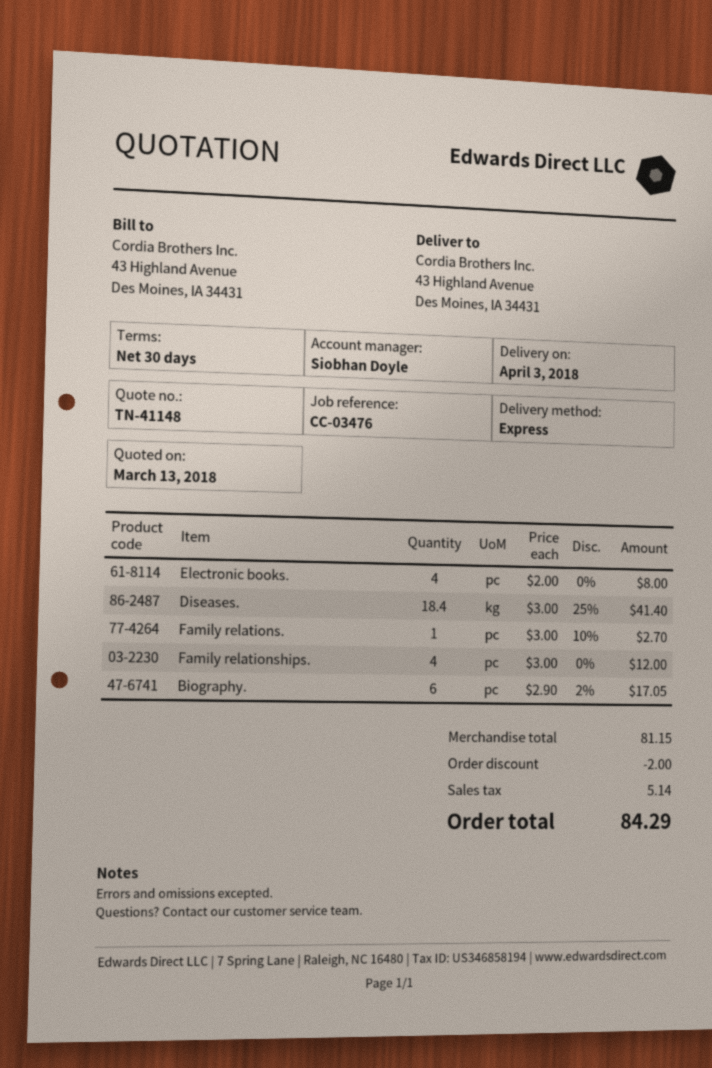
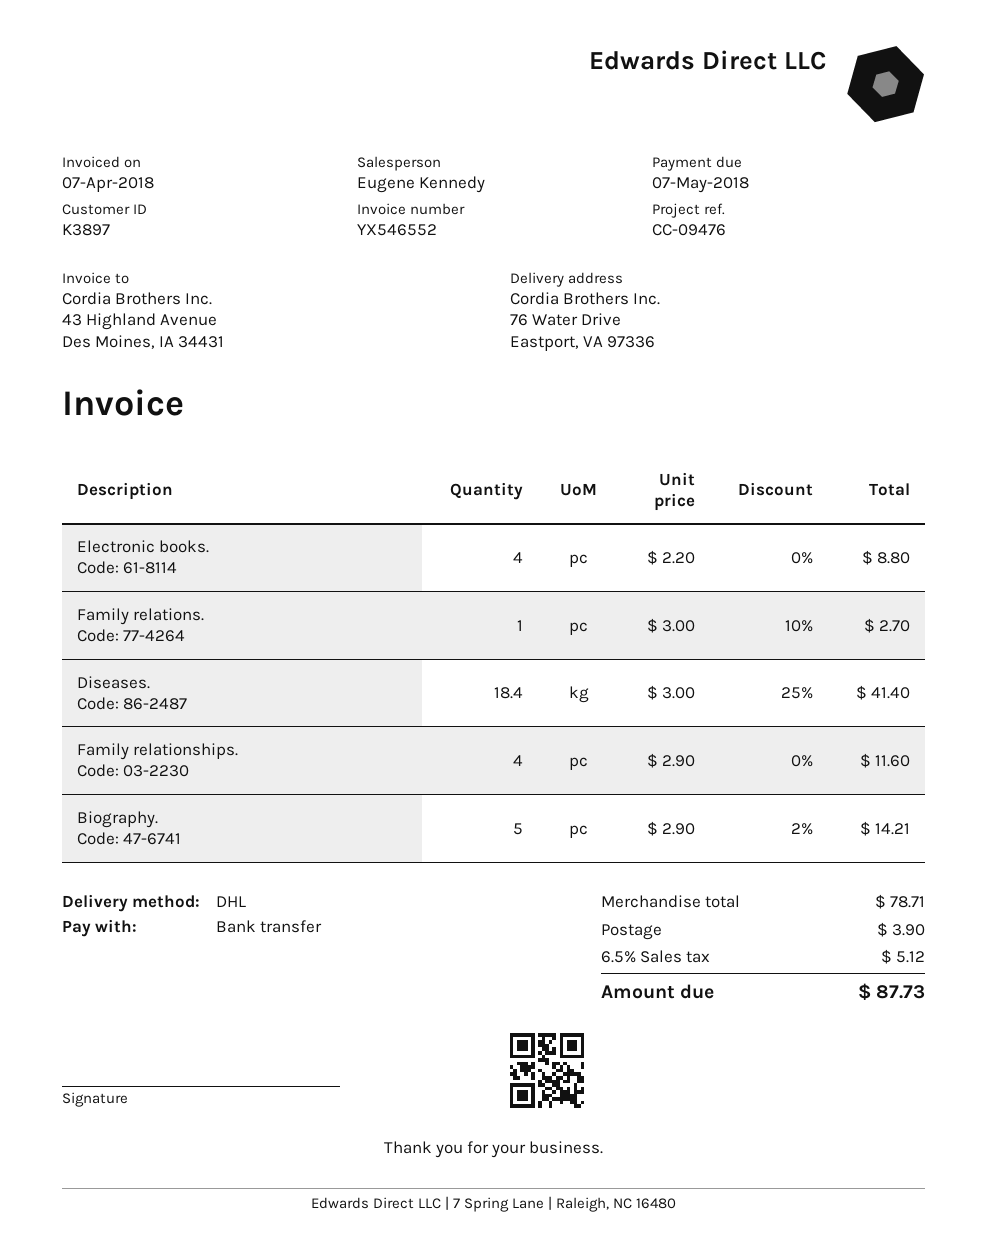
reference: CC-03476 -> CC-09476
sales rep: Siobhan Doyle -> Eugene Kennedy
shipping method: express -> DHL
ship to: 43 Highland Avenue, Des Moines, IA 34431 -> 76 Water Drive, Eastport, VA 97336
Electronic books.: 4 x 2.00 = 8.00 -> 4 x 2.20 = 8.80
Family relationships.: 4 x 3.00 = 12.00 -> 4 x 2.90 = 11.60
Biography.: 6 x 2.90 - 2% = 17.05 -> 5 x 2.90 - 2% = 14.21
subtotal: 81.15 -> 78.71
discount: 2.00 -> none
shipping: none -> 3.90
tax: 5.14 -> 5.12
total: 84.29 -> 87.73

